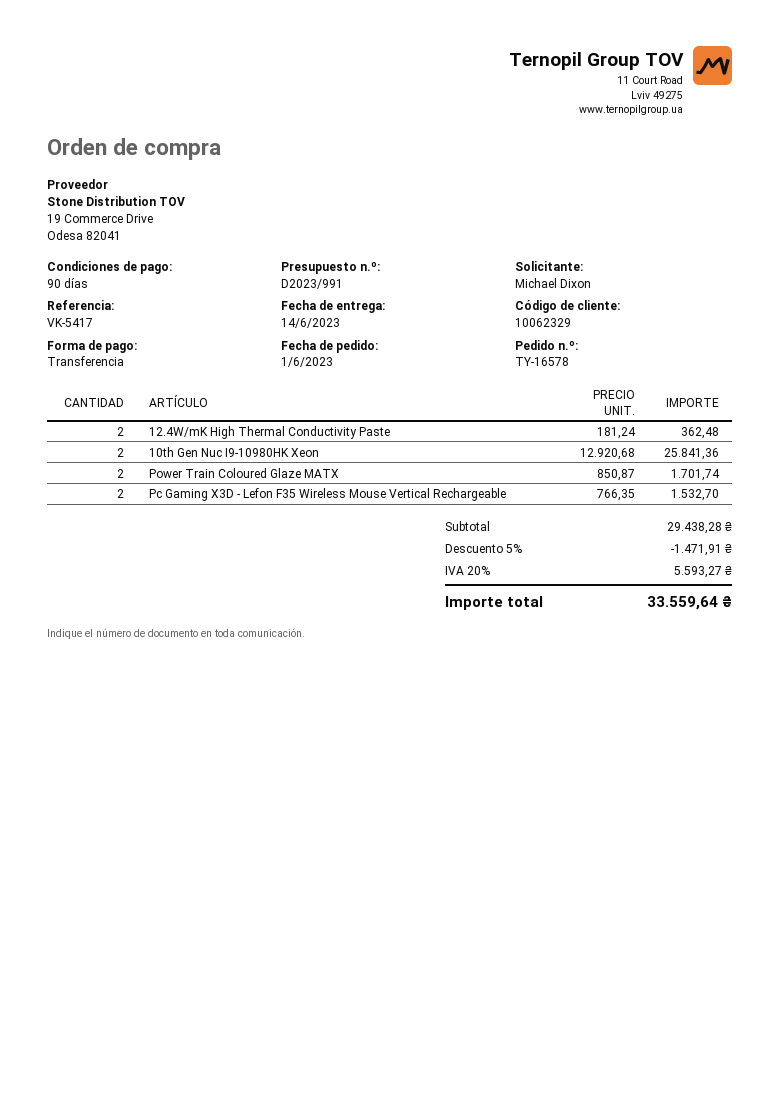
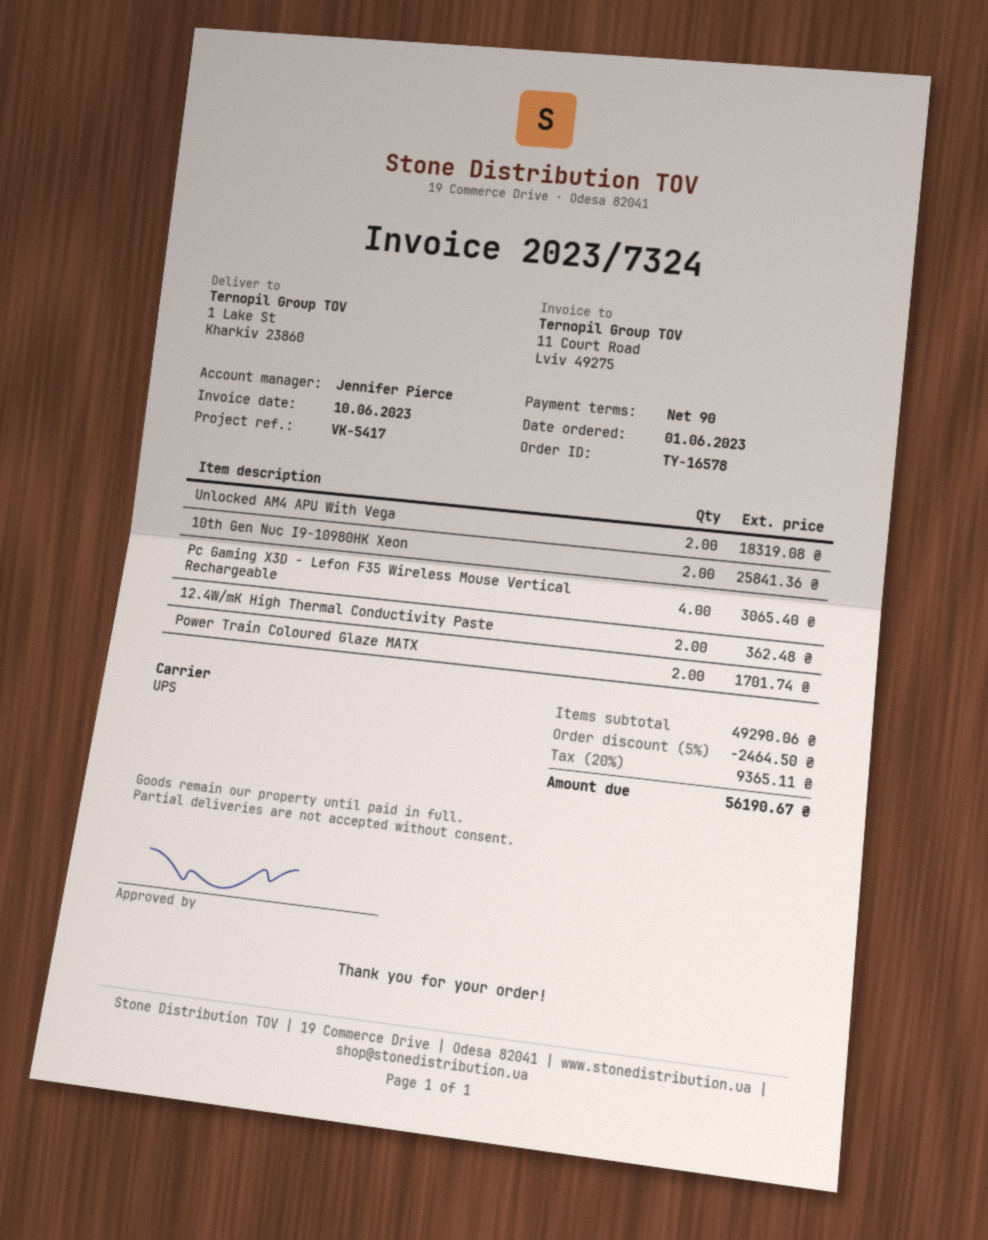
Pc Gaming X3D - Lefon F35 Wireless Mouse Vertical Rechargeable: 2 for 1532.70 -> 4 for 3065.40
Unlocked AM4 APU With Vega: none -> 2 for 18319.08
subtotal: 29438.28 -> 49290.06
discount: 5% = 1471.91 -> 5% = 2464.50
tax: 20% = 5593.27 -> 20% = 9365.11
total: 33559.64 -> 56190.67

